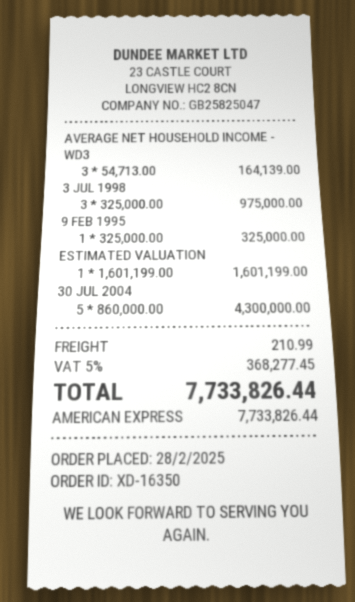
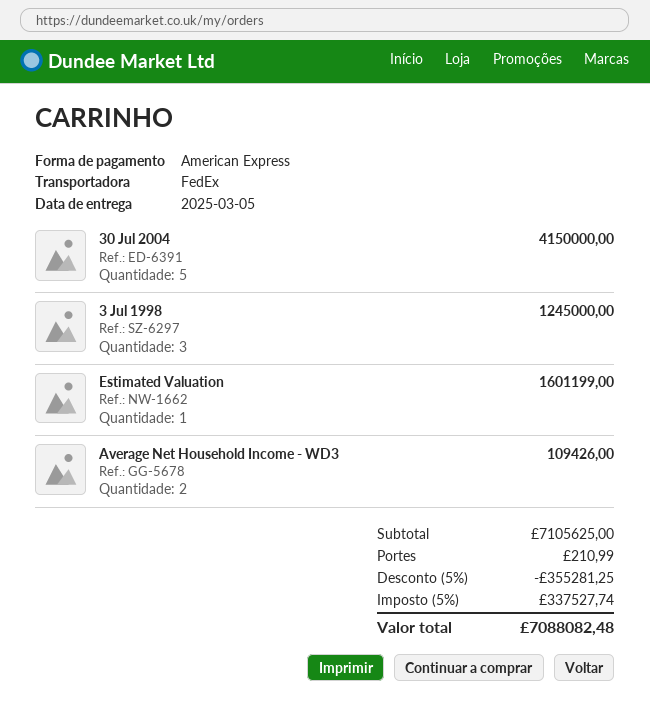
AVERAGE NET HOUSEHOLD INCOME - WD3: 3 for 164139.00 -> 2 for 109426.00
3 JUL 1998: 3 for 975000.00 -> 3 for 1245000.00
9 FEB 1995: 1 for 325000.00 -> none
30 JUL 2004: 5 for 4300000.00 -> 5 for 4150000.00
discount: none -> 5% = 355281.25
tax: 5% = 368277.45 -> 5% = 337527.74
total: 7733826.44 -> 7088082.48

